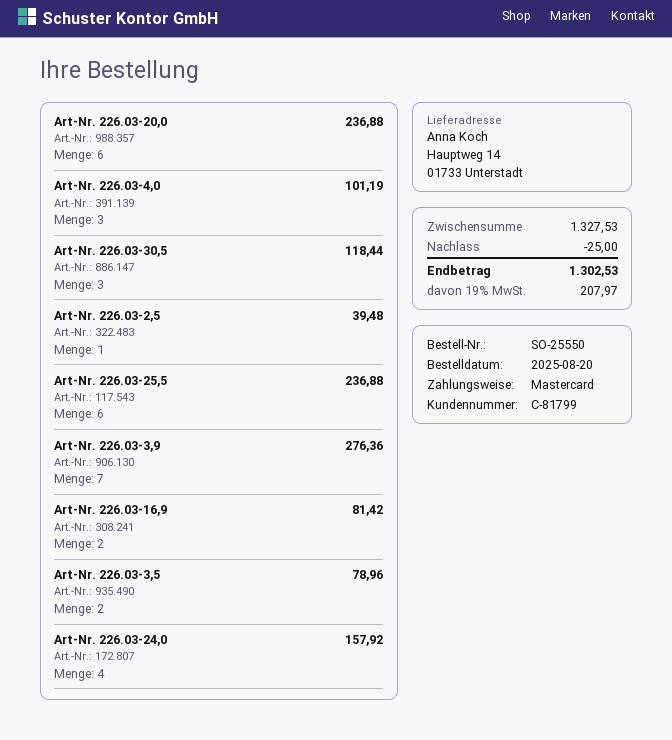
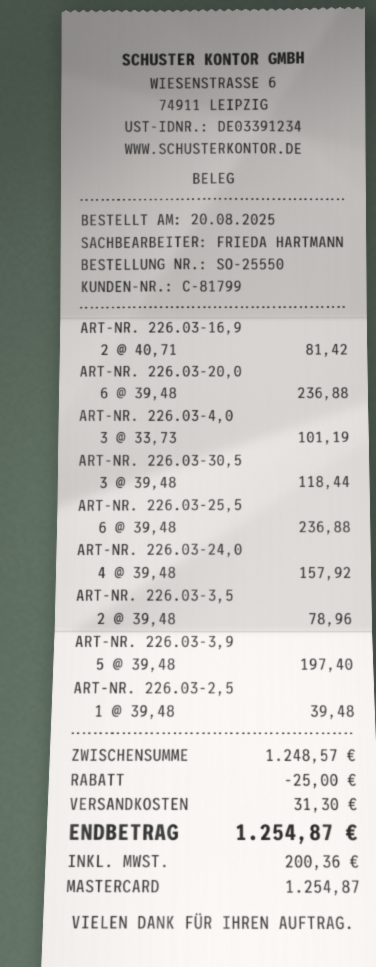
Art-Nr. 226.03-3,9: 7 for 276.36 -> 5 for 197.40
subtotal: 1327.53 -> 1248.57
shipping: none -> 31.30
tax: 207.97 -> 200.36
total: 1302.53 -> 1254.87

